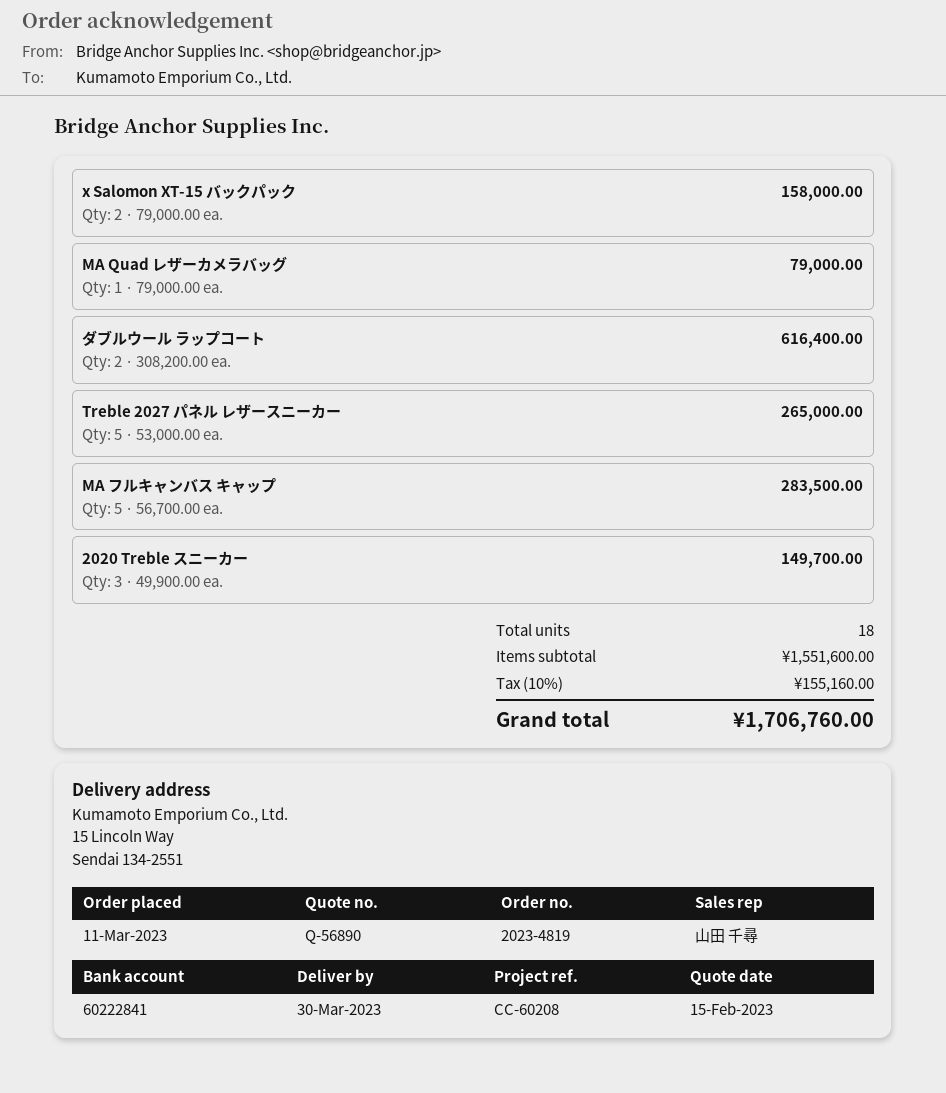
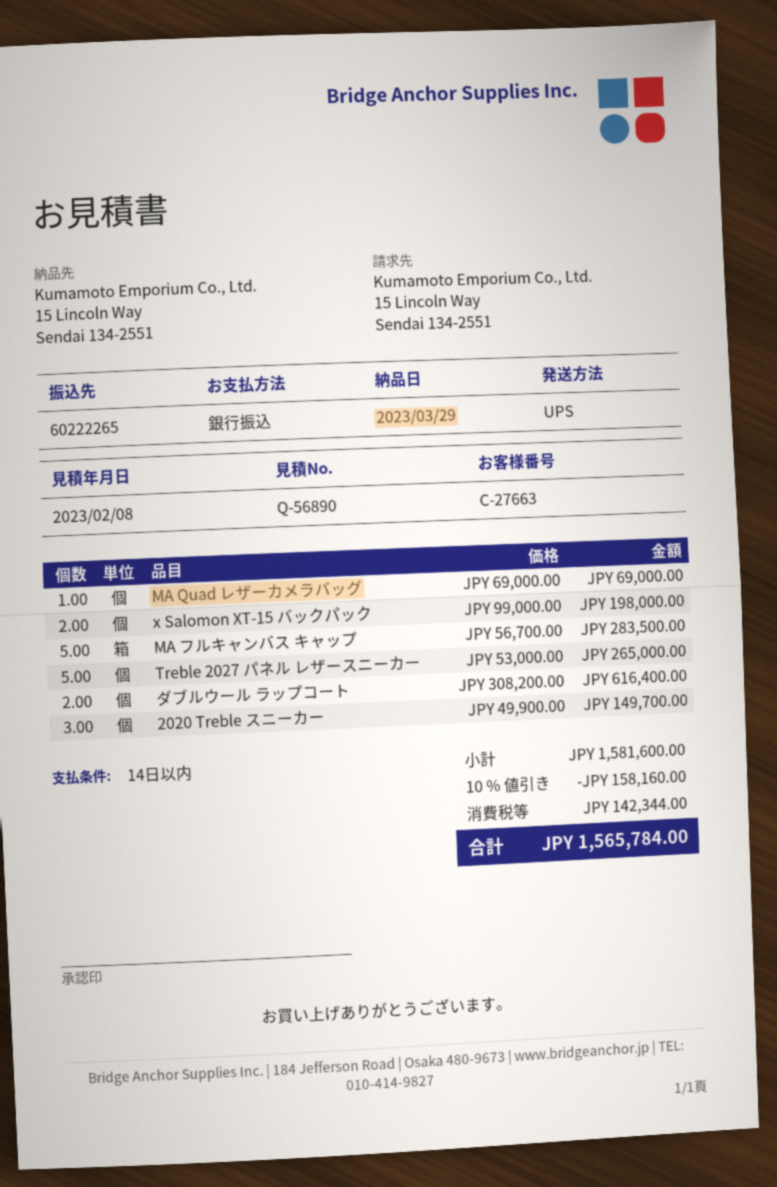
quote date: 2023-02-15 -> 2023-02-08
delivery date: 2023-03-30 -> 2023-03-29
bank account: 60222841 -> 60222265
x Salomon XT-15 バックパック: 2 x 79000.00 = 158000.00 -> 2 x 99000.00 = 198000.00
MA Quad レザーカメラバッグ: 1 x 79000.00 = 79000.00 -> 1 x 69000.00 = 69000.00
subtotal: 1551600.00 -> 1581600.00
discount: none -> 10% = 158160.00
tax: 155160.00 -> 142344.00
total: 1706760.00 -> 1565784.00

